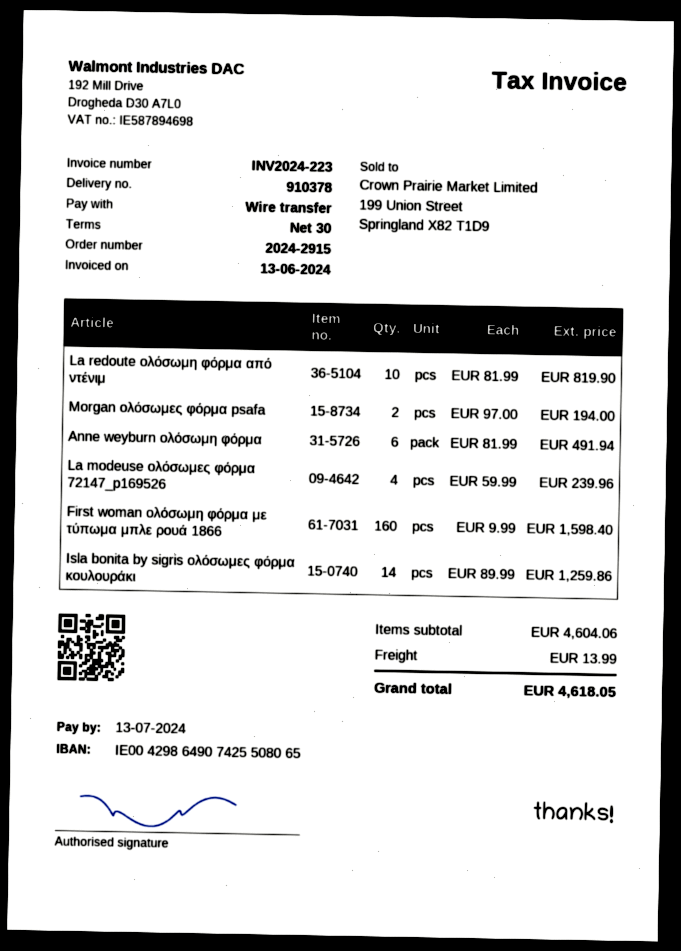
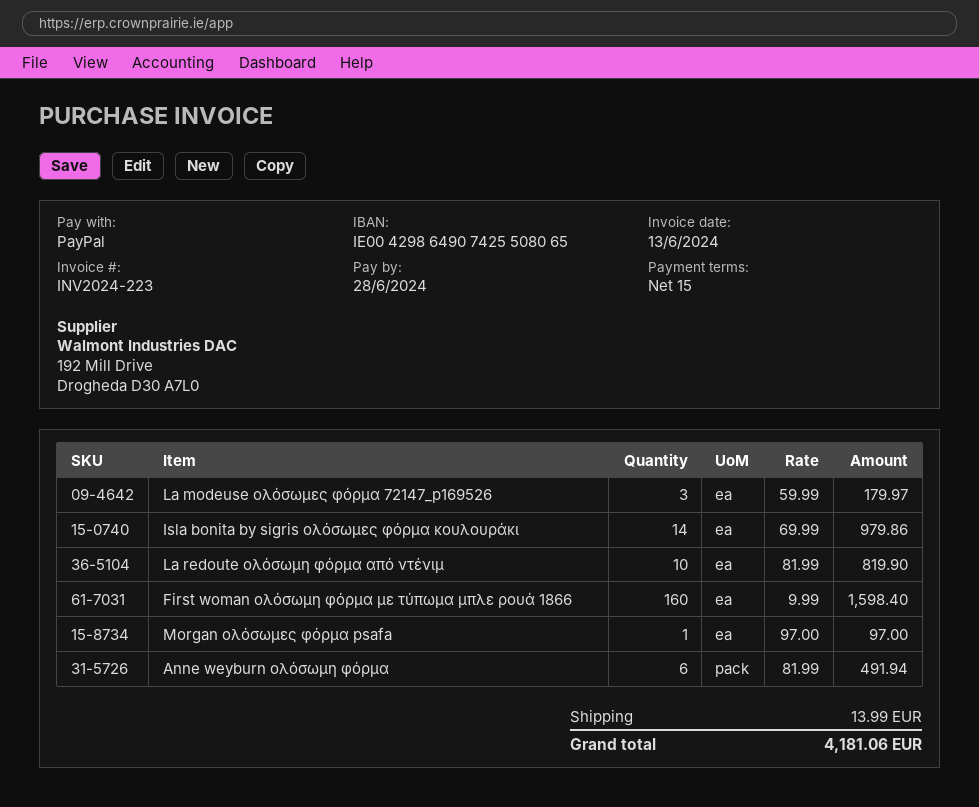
payment terms: 30 days -> 15 days
due date: 2024-07-13 -> 2024-06-28
payment method: bank transfer -> PayPal
Morgan ολόσωμες φόρμα psafa: 2 x 97.00 = 194.00 -> 1 x 97.00 = 97.00
La modeuse ολόσωμες φόρμα 72147_p169526: 4 x 59.99 = 239.96 -> 3 x 59.99 = 179.97
Isla bonita by sigris ολόσωμες φόρμα κουλουράκι: 14 x 89.99 = 1259.86 -> 14 x 69.99 = 979.86
total: 4618.05 -> 4181.06

